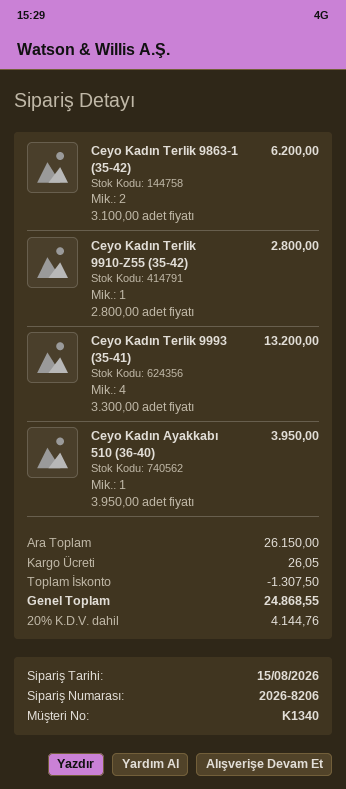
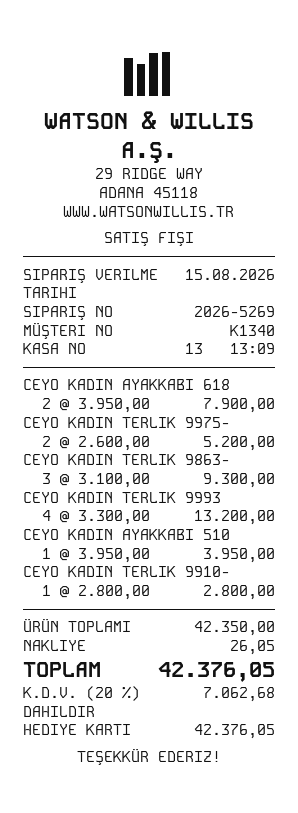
order number: 2026-8206 -> 2026-5269
Ceyo Kadın Terlik 9863-1 (35-42): 2 x 3100.00 = 6200.00 -> 3 x 3100.00 = 9300.00
CEYO KADIN AYAKKABI 618: none -> 2 x 3950.00 = 7900.00
CEYO KADIN TERLIK 9975-: none -> 2 x 2600.00 = 5200.00
subtotal: 26150.00 -> 42350.00
discount: 1307.50 -> none
tax: 20% = 4144.76 -> 20% = 7062.68
total: 24868.55 -> 42376.05

